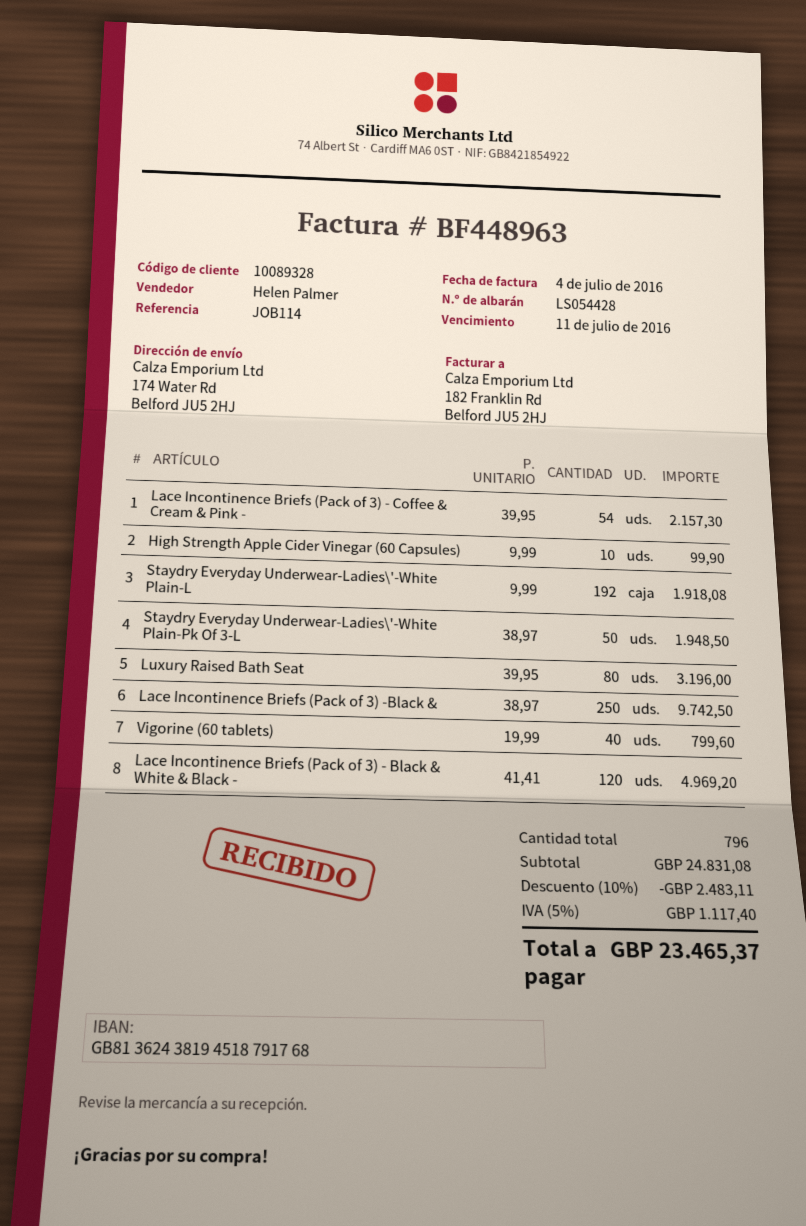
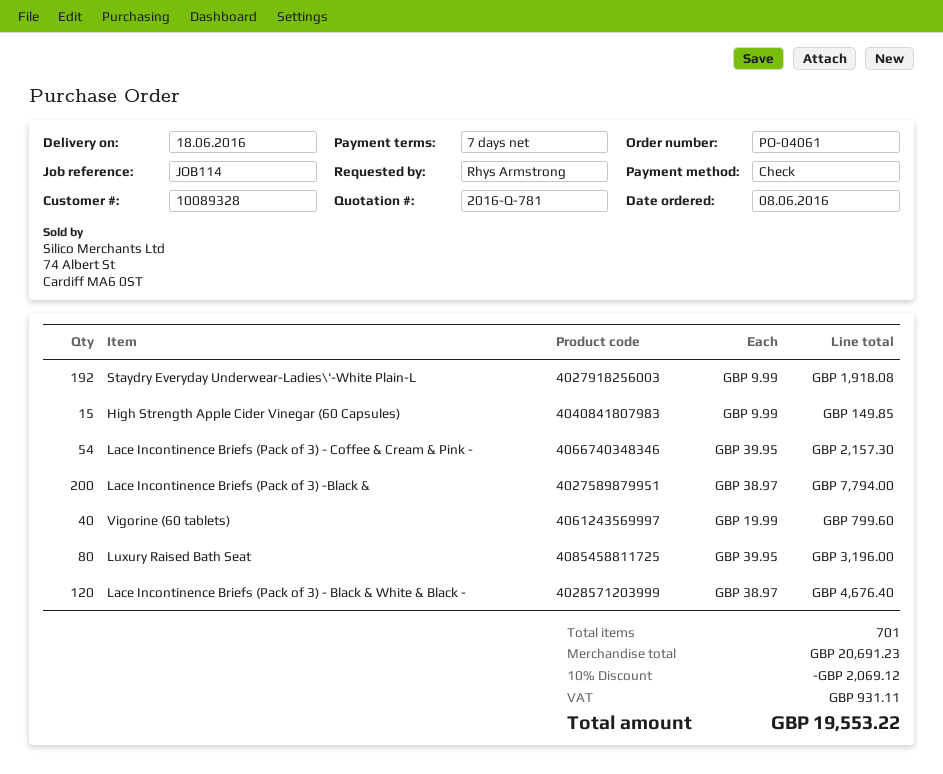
High Strength Apple Cider Vinegar (60 Capsules): 10 x 9.99 = 99.90 -> 15 x 9.99 = 149.85
Staydry Everyday Underwear-Ladies\'-White Plain-Pk Of 3-L: 50 x 38.97 = 1948.50 -> none
Lace Incontinence Briefs (Pack of 3) -Black &: 250 x 38.97 = 9742.50 -> 200 x 38.97 = 7794.00
Lace Incontinence Briefs (Pack of 3) - Black & White & Black -: 120 x 41.41 = 4969.20 -> 120 x 38.97 = 4676.40
total quantity: 796 -> 701
subtotal: 24831.08 -> 20691.23
discount: 10% = 2483.11 -> 10% = 2069.12
tax: 1117.40 -> 931.11
total: 23465.37 -> 19553.22

